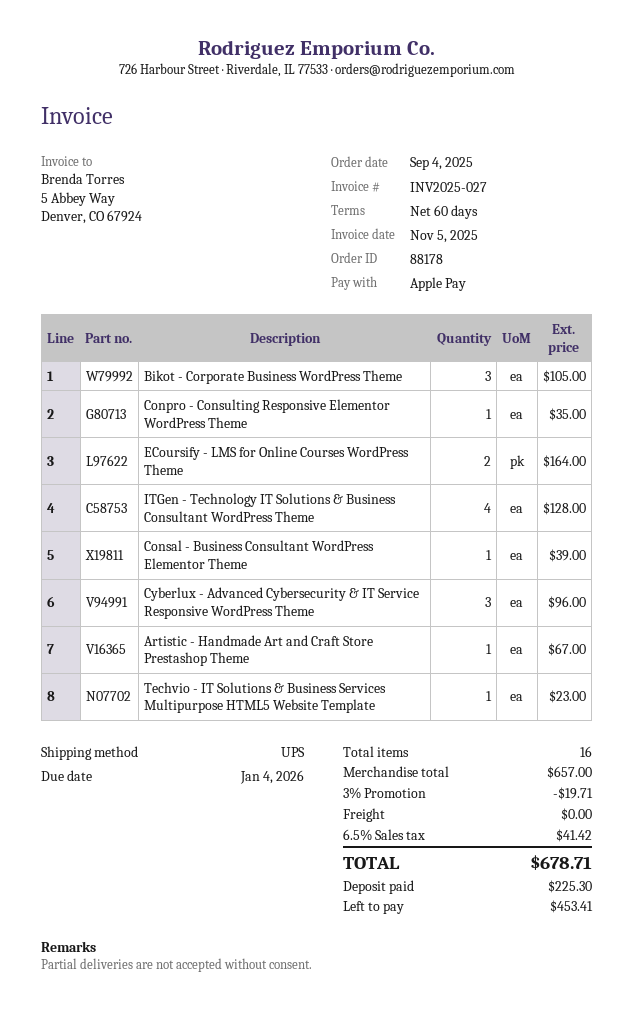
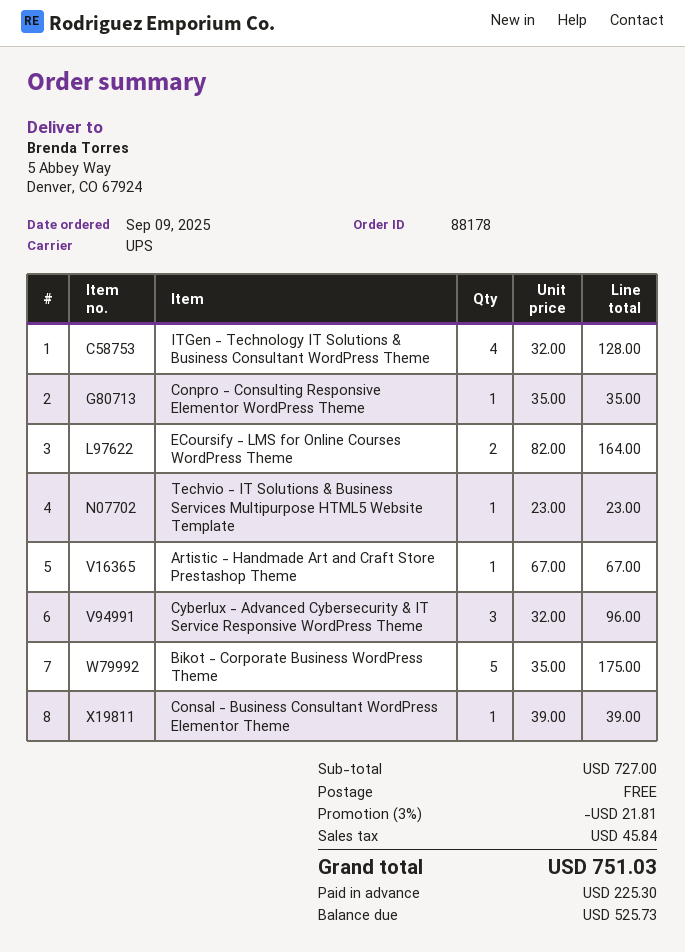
order date: 2025-09-04 -> 2025-09-09
Bikot - Corporate Business WordPress Theme: 3 for 105.00 -> 5 for 175.00
subtotal: 657.00 -> 727.00
discount: 3% = 19.71 -> 3% = 21.81
tax: 41.42 -> 45.84
total: 678.71 -> 751.03
balance: 453.41 -> 525.73

